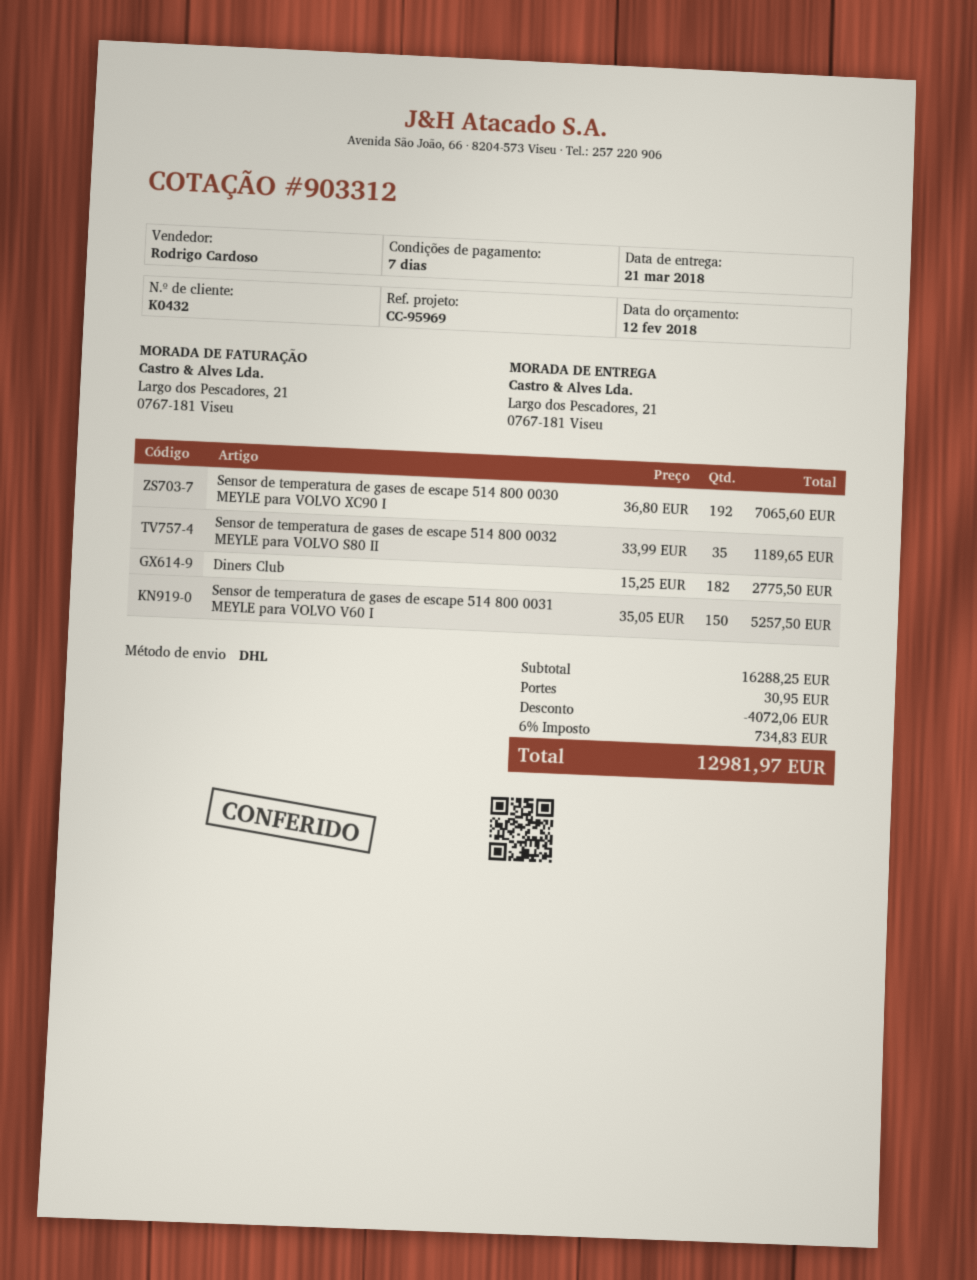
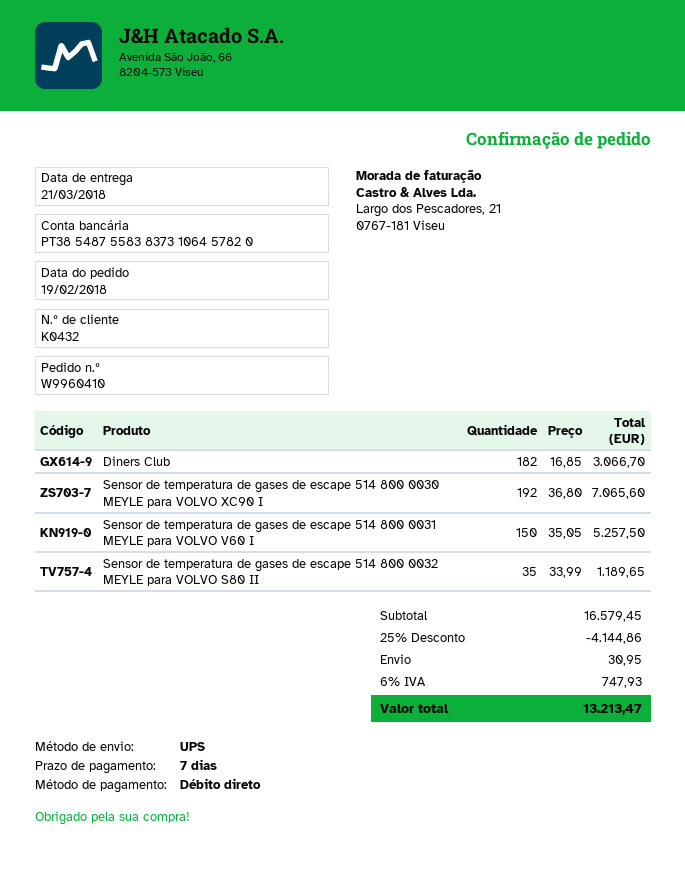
shipping method: DHL -> UPS
Diners Club: 182 x 15.25 = 2775.50 -> 182 x 16.85 = 3066.70
subtotal: 16288.25 -> 16579.45
discount: 4072.06 -> 4144.86
tax: 6% = 734.83 -> 6% = 747.93
total: 12981.97 -> 13213.47

